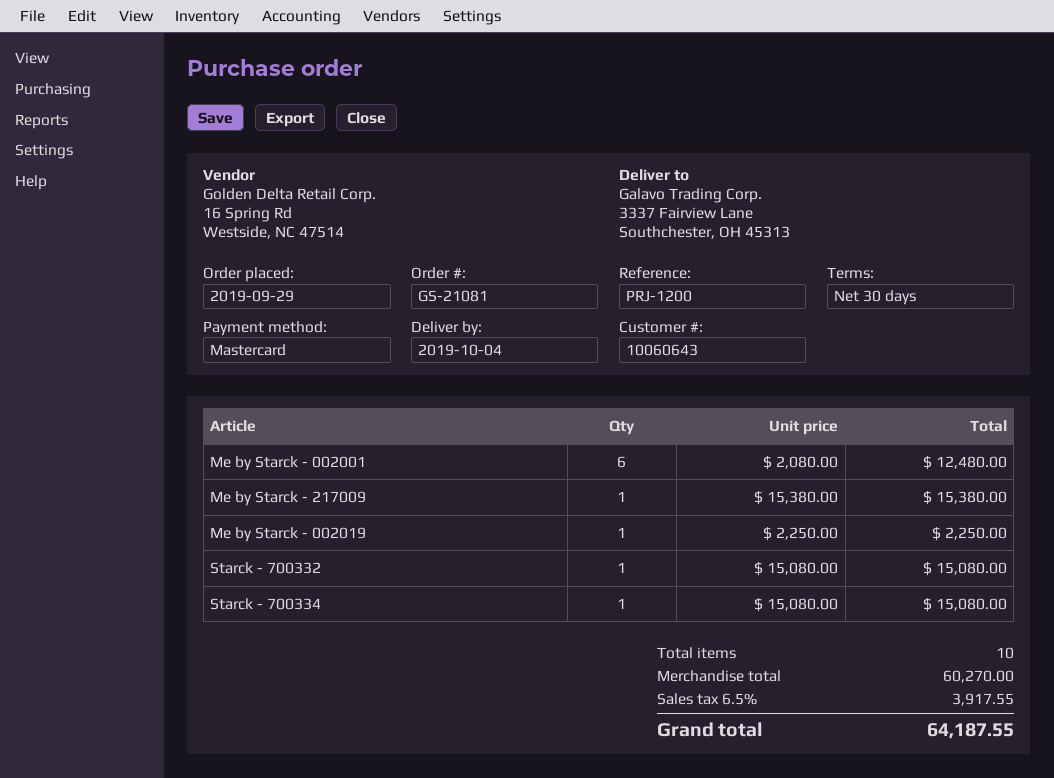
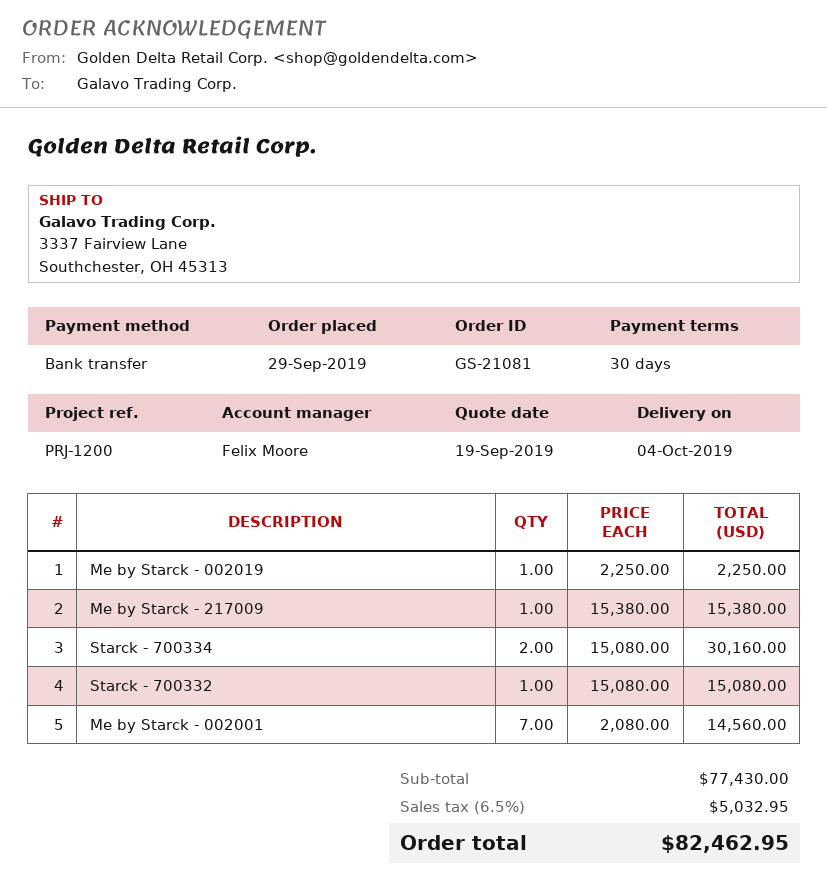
payment method: Mastercard -> bank transfer
Me by Starck - 002001: 6 x 2080.00 = 12480.00 -> 7 x 2080.00 = 14560.00
Starck - 700334: 1 x 15080.00 = 15080.00 -> 2 x 15080.00 = 30160.00
subtotal: 60270.00 -> 77430.00
tax: 6.5% = 3917.55 -> 6.5% = 5032.95
total: 64187.55 -> 82462.95

